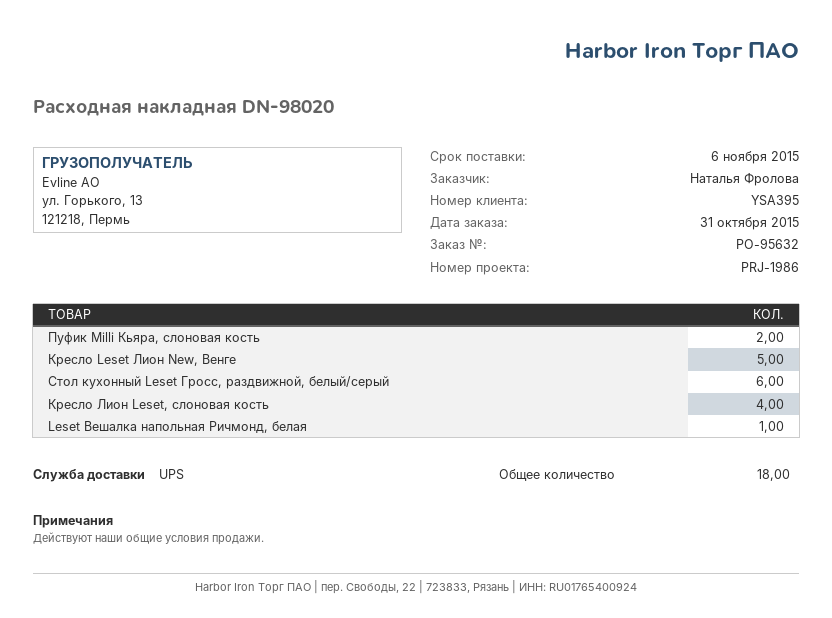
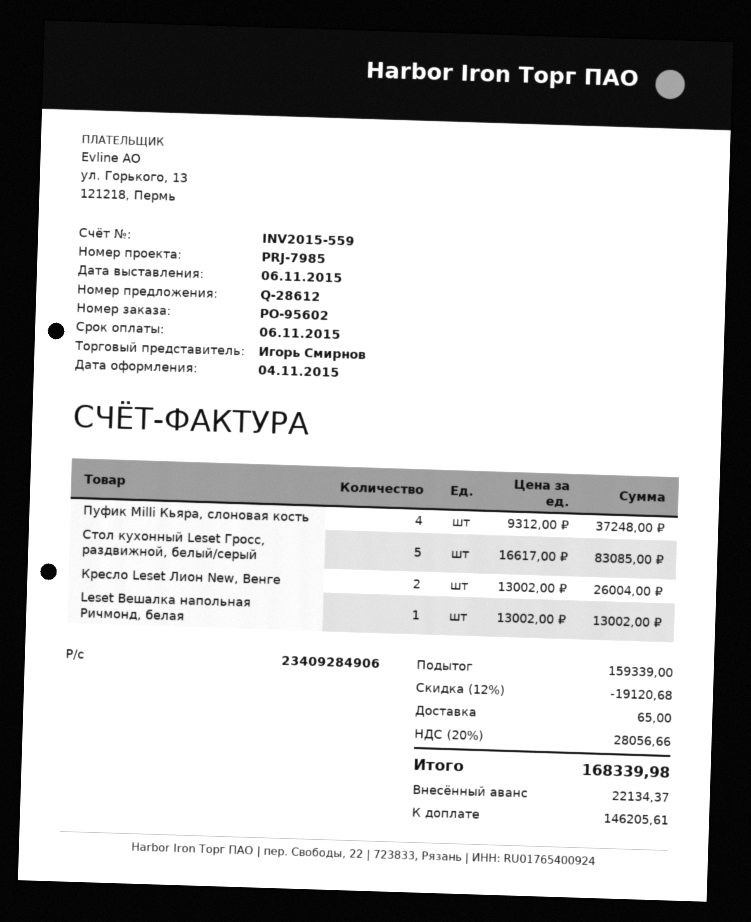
order number: PO-95632 -> PO-95602
order date: 2015-10-31 -> 2015-11-04
reference: PRJ-1986 -> PRJ-7985
Пуфик Milli Кьяра, слоновая кость: 2 -> 4
Кресло Leset Лион New, Венге: 5 -> 2
Стол кухонный Leset Гросс, раздвижной, белый/серый: 6 -> 5
Кресло Лион Leset, слоновая кость: 4 -> none

